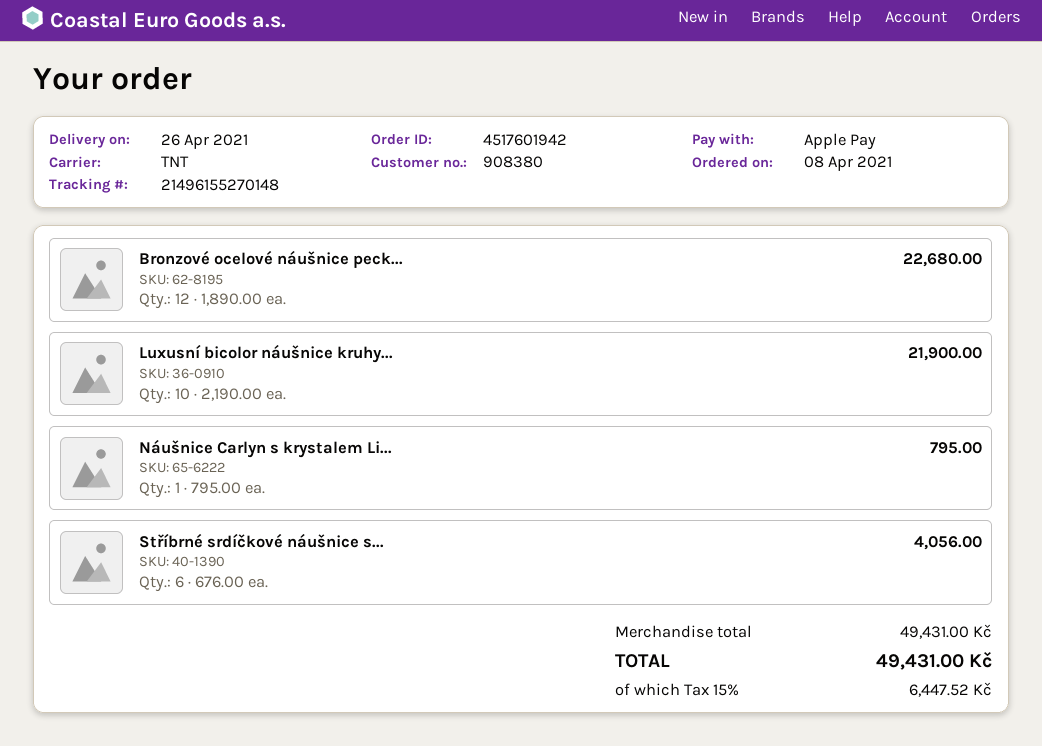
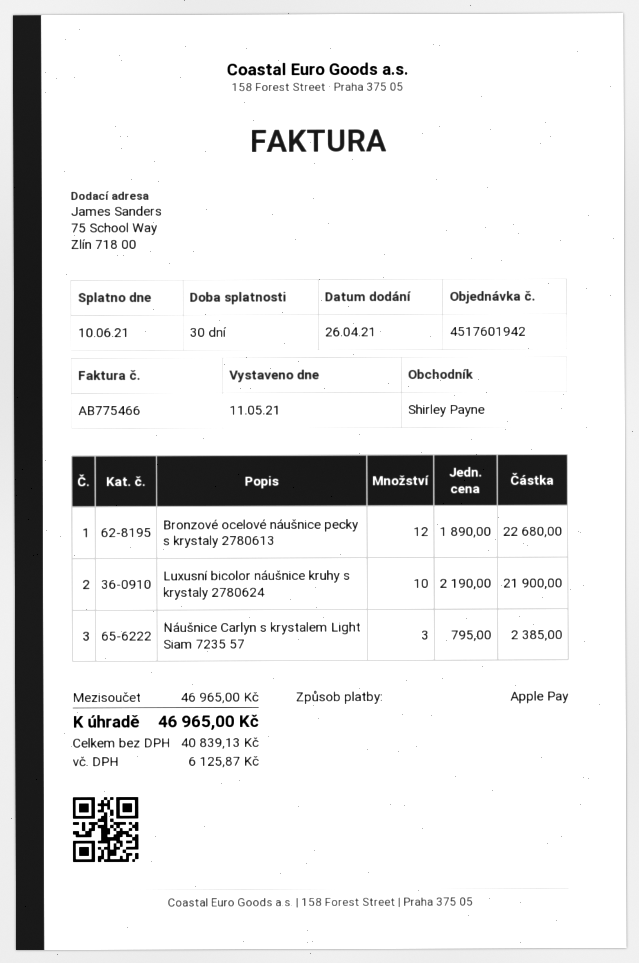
Náušnice Carlyn s krystalem Li...: 1 x 795.00 = 795.00 -> 3 x 795.00 = 2385.00
Stříbrné srdíčkové náušnice s...: 6 x 676.00 = 4056.00 -> none
subtotal: 49431.00 -> 46965.00
tax: 6447.52 -> 6125.87
total: 49431.00 -> 46965.00

